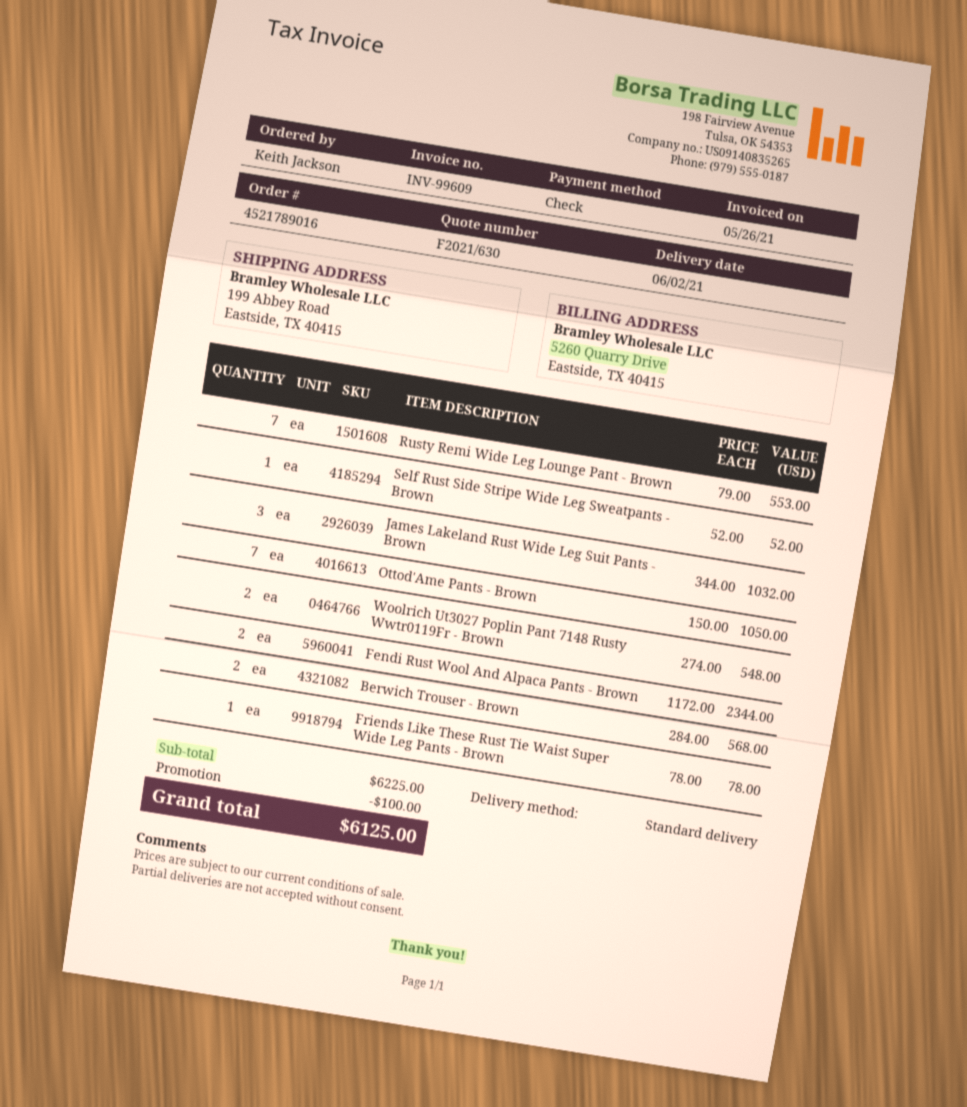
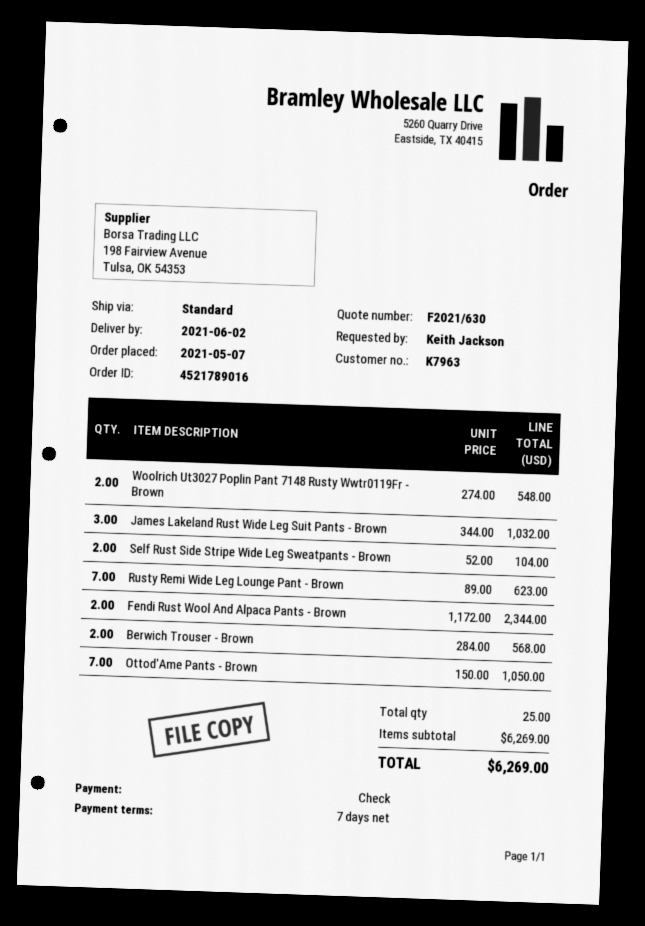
Rusty Remi Wide Leg Lounge Pant - Brown: 7 x 79.00 = 553.00 -> 7 x 89.00 = 623.00
Self Rust Side Stripe Wide Leg Sweatpants - Brown: 1 x 52.00 = 52.00 -> 2 x 52.00 = 104.00
Friends Like These Rust Tie Waist Super Wide Leg Pants - Brown: 1 x 78.00 = 78.00 -> none
subtotal: 6225.00 -> 6269.00
discount: 100.00 -> none
total: 6125.00 -> 6269.00

